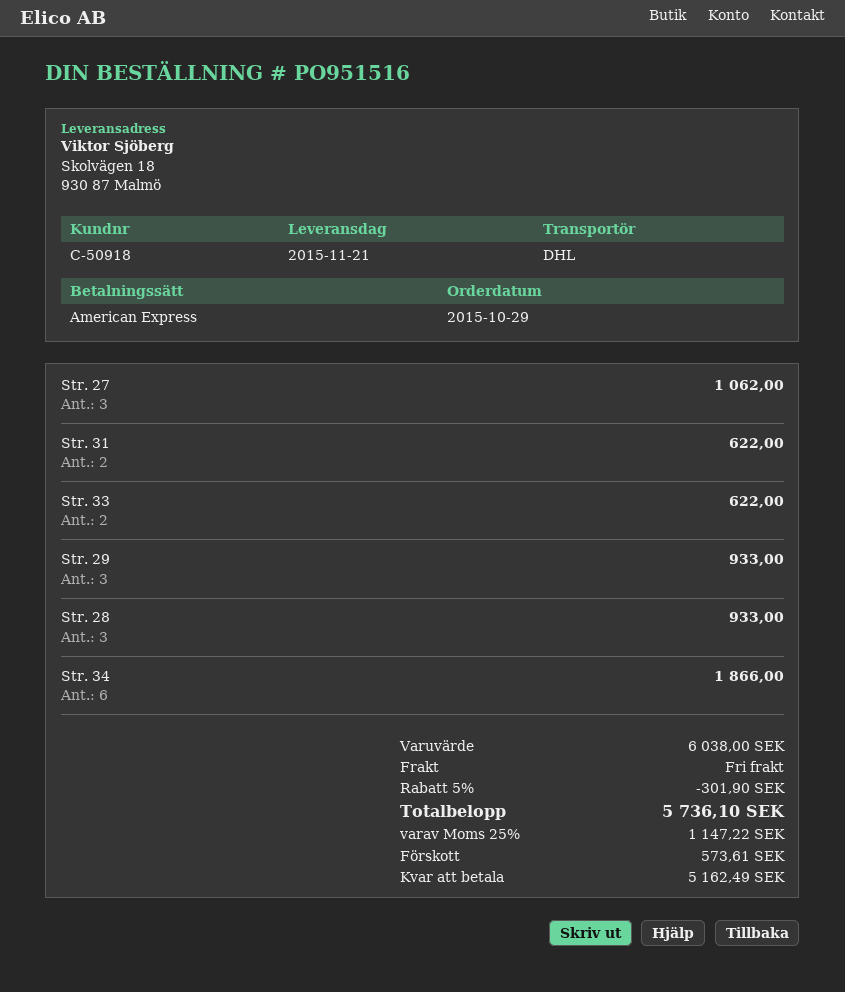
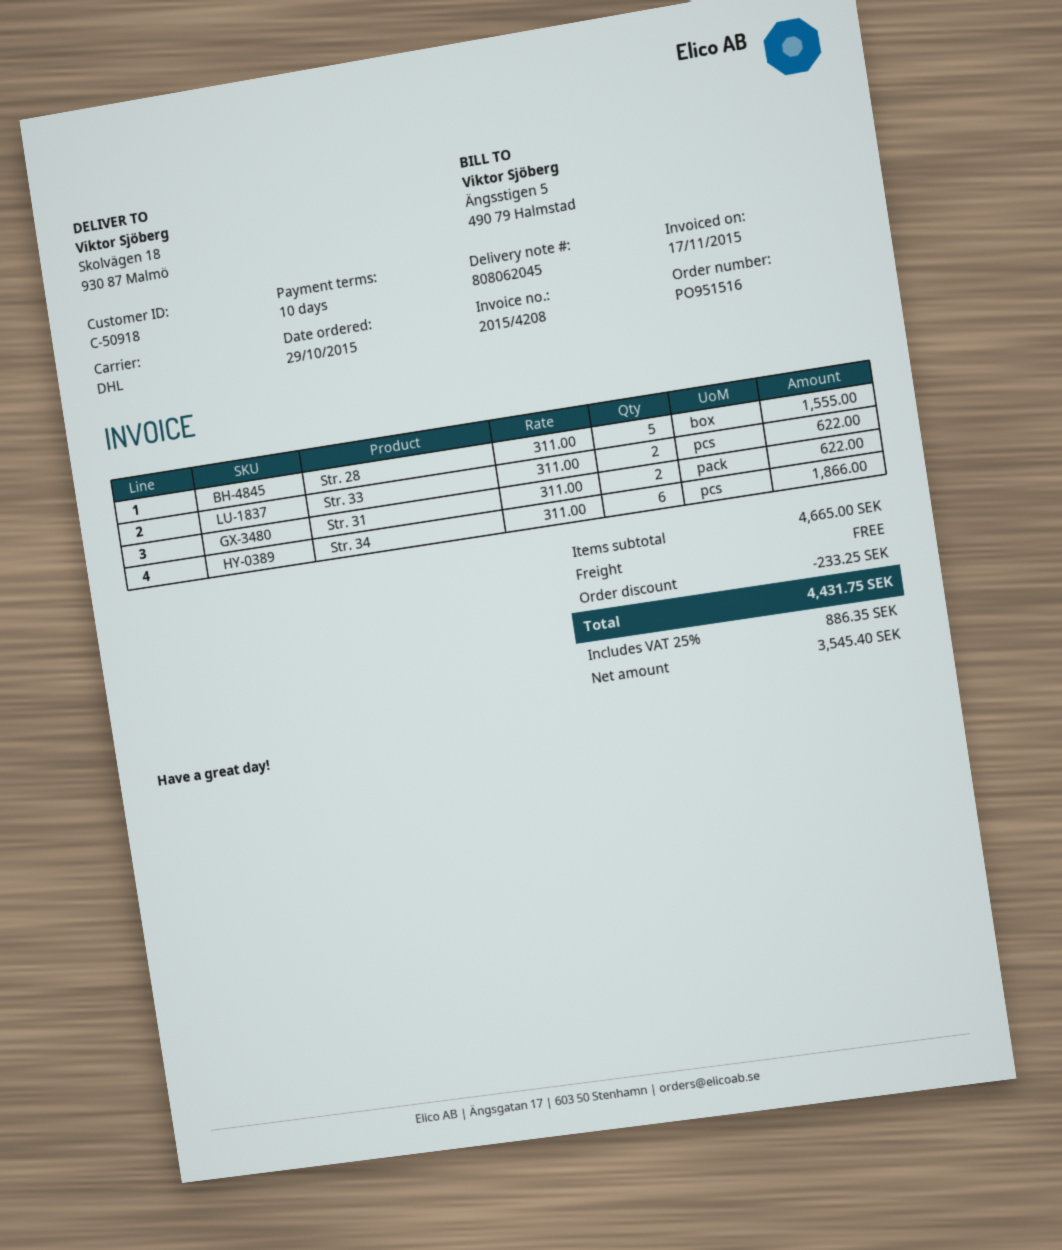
Str. 27: 3 for 1062.00 -> none
Str. 29: 3 for 933.00 -> none
Str. 28: 3 for 933.00 -> 5 for 1555.00
subtotal: 6038.00 -> 4665.00
discount: 301.90 -> 233.25
tax: 25% = 1147.22 -> 25% = 886.35
total: 5736.10 -> 4431.75

